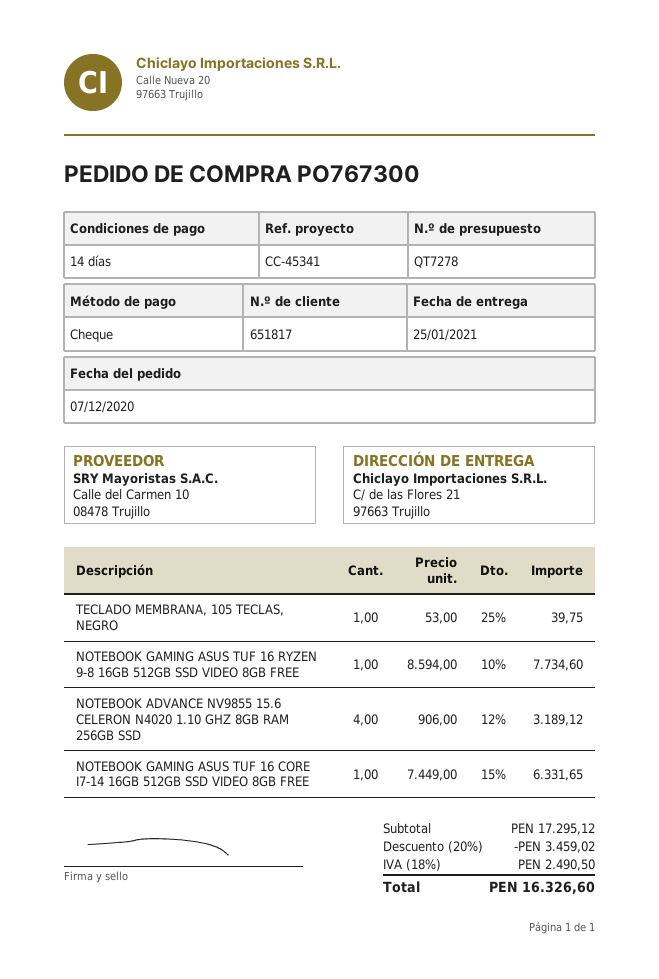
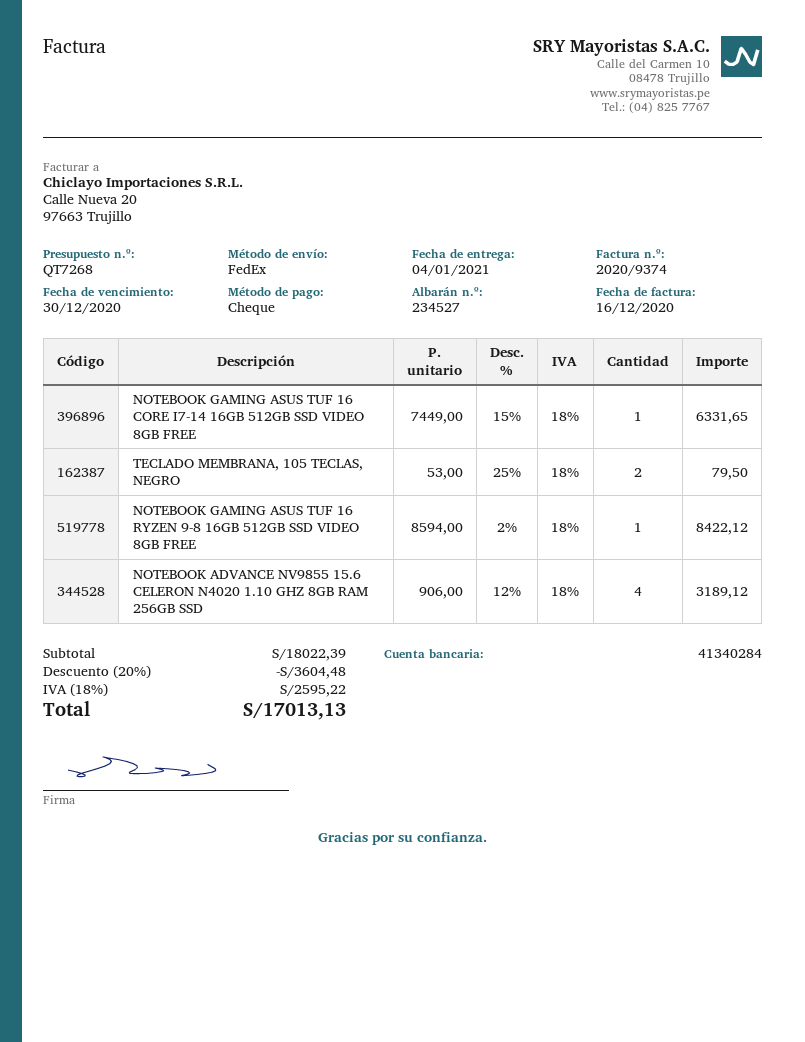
quote number: QT7278 -> QT7268
delivery date: 2021-01-25 -> 2021-01-04
TECLADO MEMBRANA, 105 TECLAS, NEGRO: 1 x 53.00 - 25% = 39.75 -> 2 x 53.00 - 25% = 79.50
NOTEBOOK GAMING ASUS TUF 16 RYZEN 9-8 16GB 512GB SSD VIDEO 8GB FREE: 1 x 8594.00 - 10% = 7734.60 -> 1 x 8594.00 - 2% = 8422.12
subtotal: 17295.12 -> 18022.39
discount: 20% = 3459.02 -> 20% = 3604.48
tax: 18% = 2490.50 -> 18% = 2595.22
total: 16326.60 -> 17013.13

